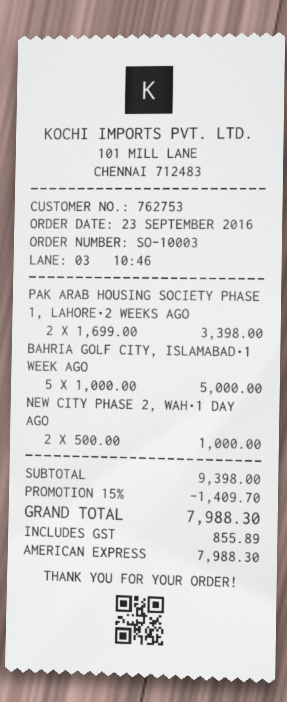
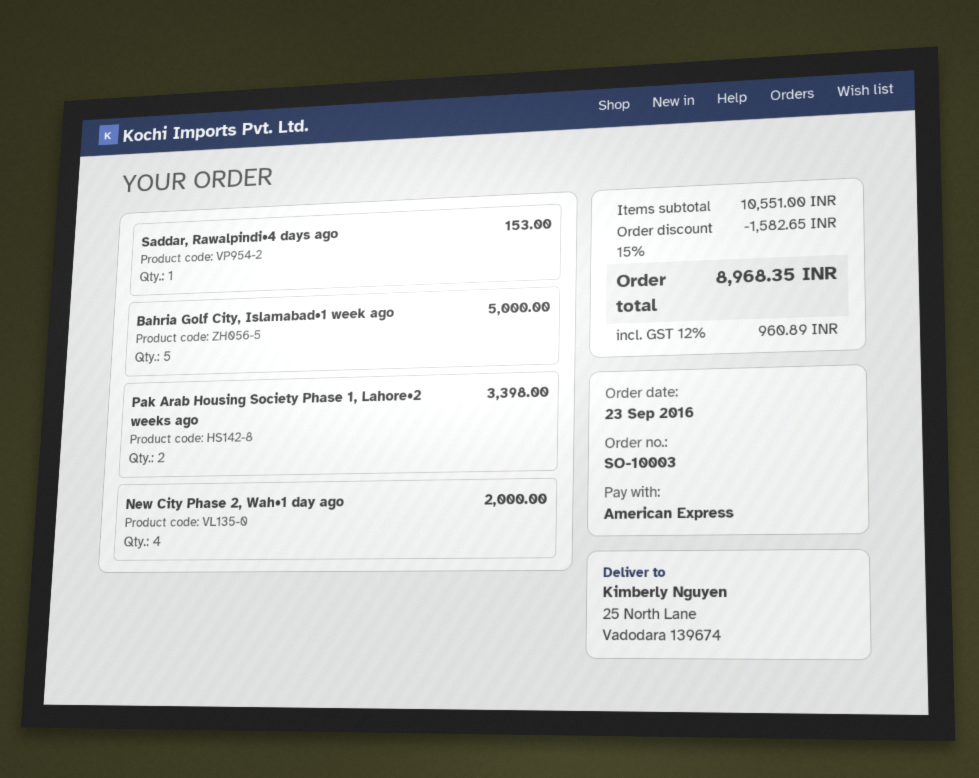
NEW CITY PHASE 2, WAH•1 DAY AGO: 2 for 1000.00 -> 4 for 2000.00
Saddar, Rawalpindi•4 days ago: none -> 1 for 153.00
subtotal: 9398.00 -> 10551.00
discount: 15% = 1409.70 -> 15% = 1582.65
tax: 855.89 -> 960.89
total: 7988.30 -> 8968.35

